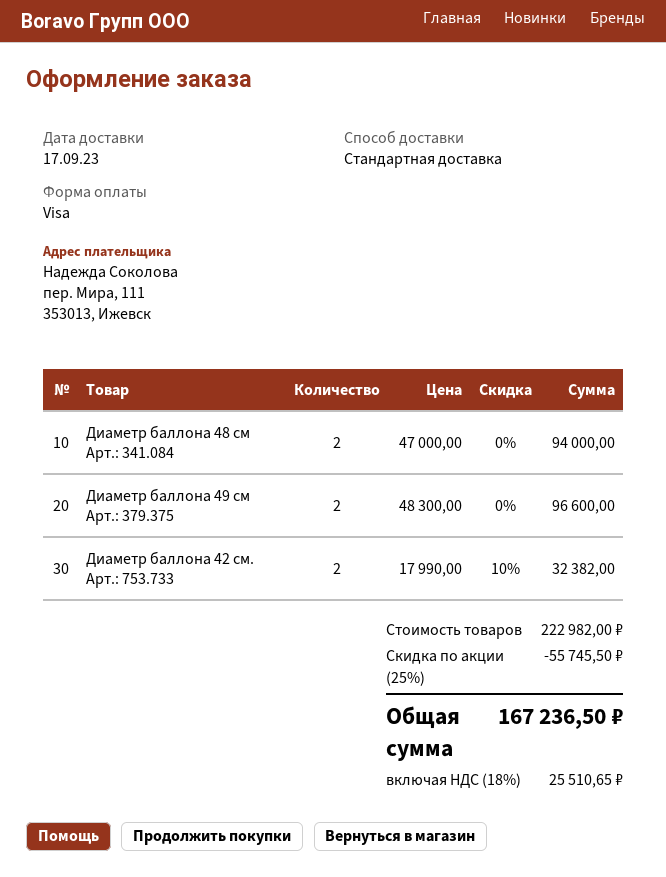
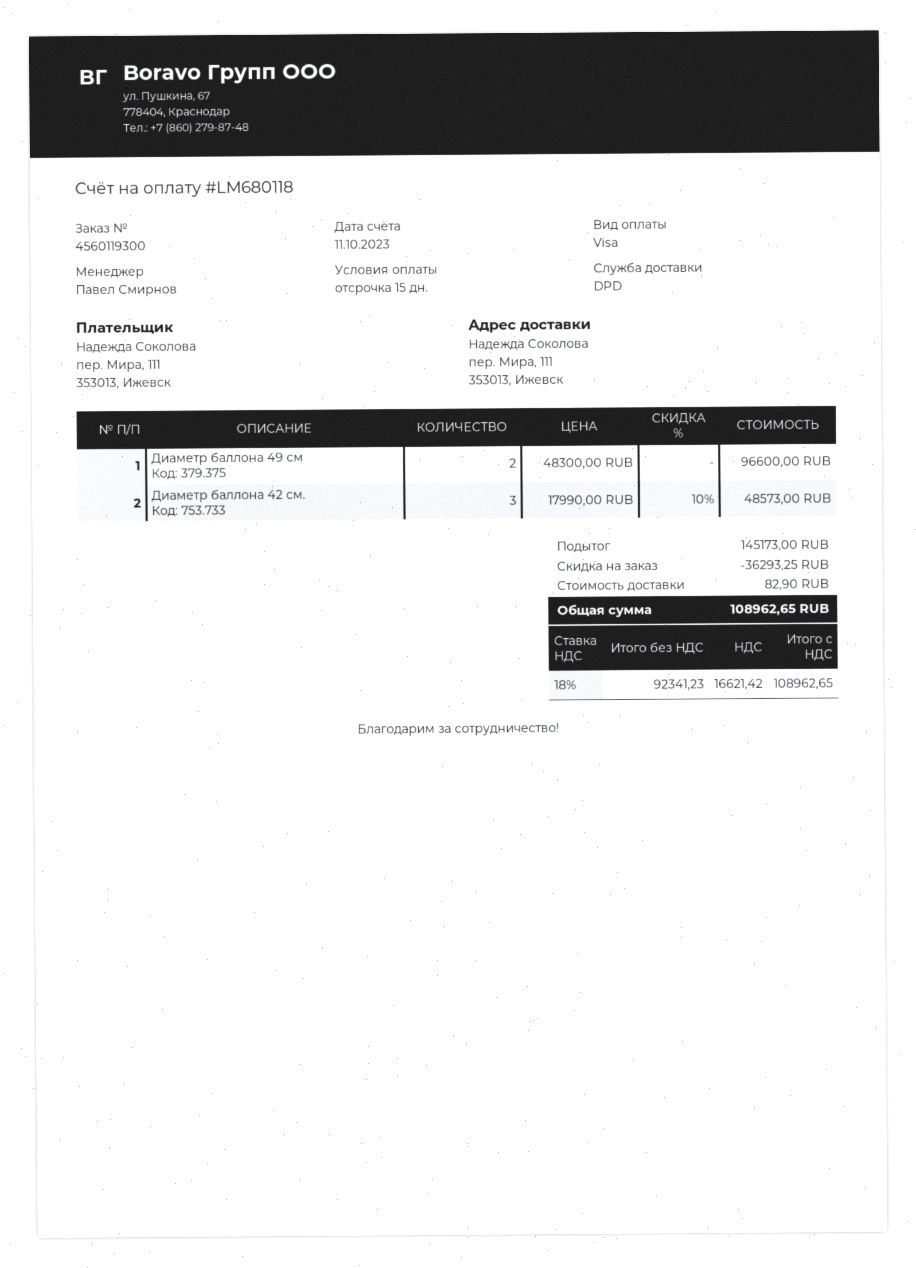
shipping method: standard -> DPD
Диаметр баллона 48 см: 2 x 47000.00 = 94000.00 -> none
Диаметр баллона 42 см.: 2 x 17990.00 - 10% = 32382.00 -> 3 x 17990.00 - 10% = 48573.00
subtotal: 222982.00 -> 145173.00
discount: 55745.50 -> 36293.25
shipping: none -> 82.90
tax: 18% = 25510.65 -> 18% = 16621.42
total: 167236.50 -> 108962.65

